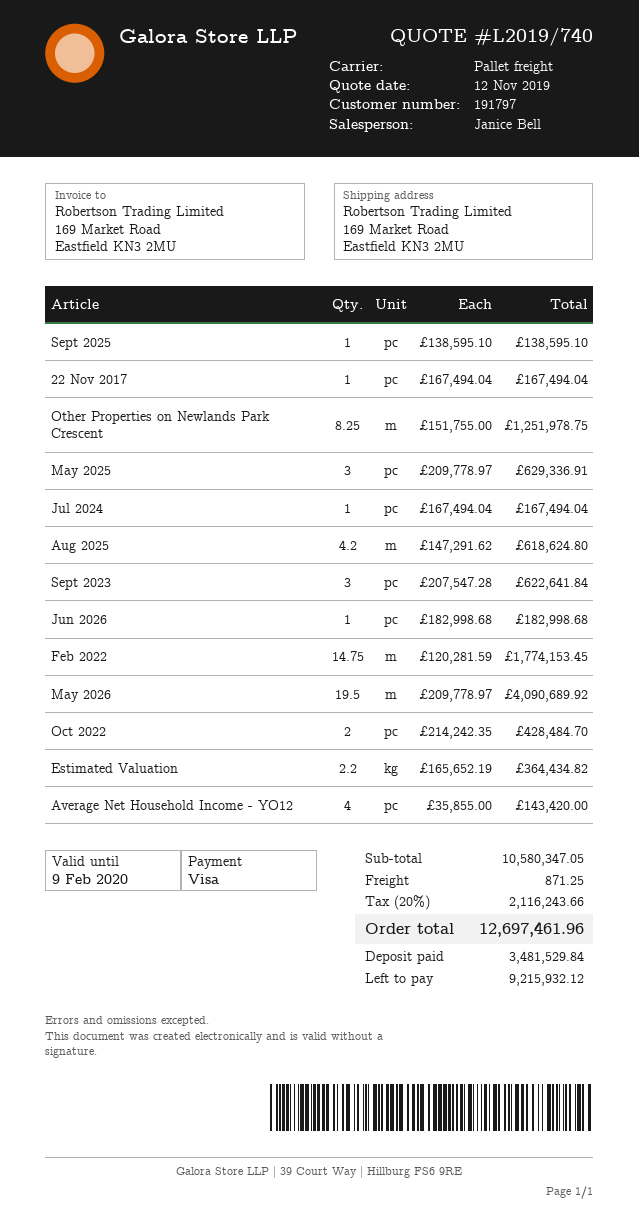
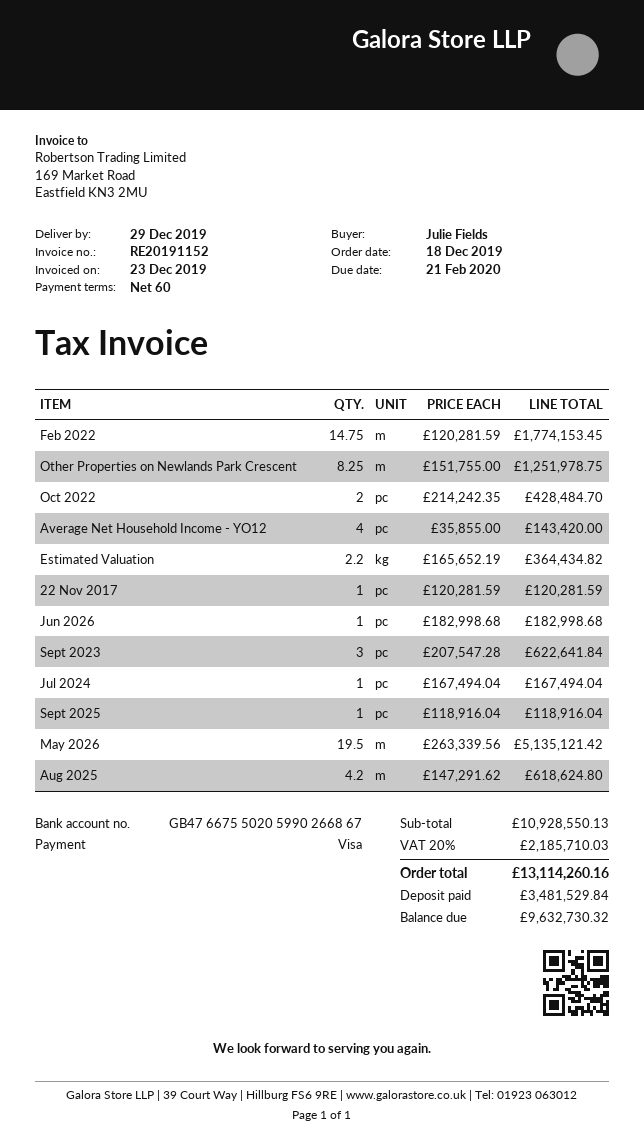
Sept 2025: 1 x 138595.10 = 138595.10 -> 1 x 118916.04 = 118916.04
22 Nov 2017: 1 x 167494.04 = 167494.04 -> 1 x 120281.59 = 120281.59
May 2025: 3 x 209778.97 = 629336.91 -> none
May 2026: 19.5 x 209778.97 = 4090689.92 -> 19.5 x 263339.56 = 5135121.42
subtotal: 10580347.05 -> 10928550.13
shipping: 871.25 -> none
tax: 20% = 2116243.66 -> 20% = 2185710.03
total: 12697461.96 -> 13114260.16
balance: 9215932.12 -> 9632730.32

